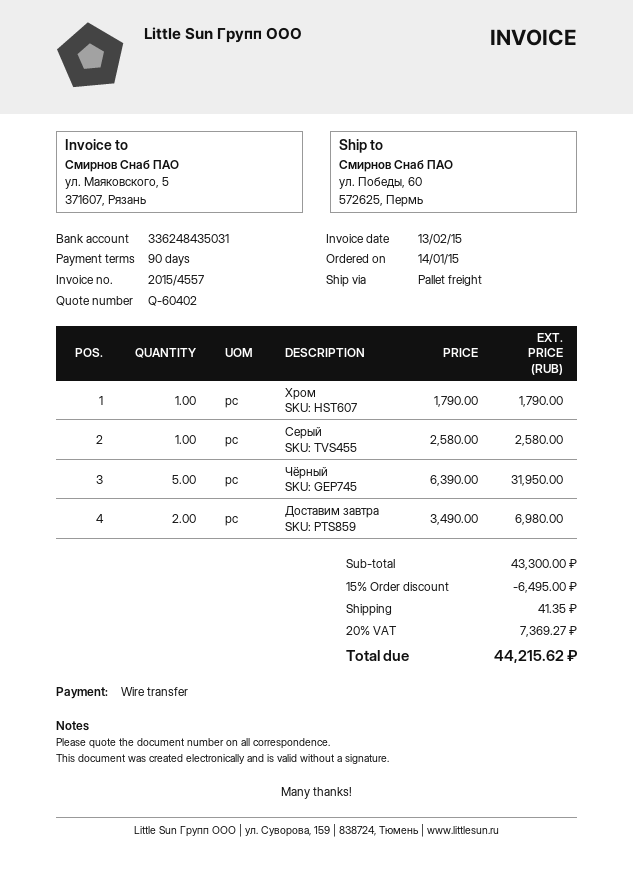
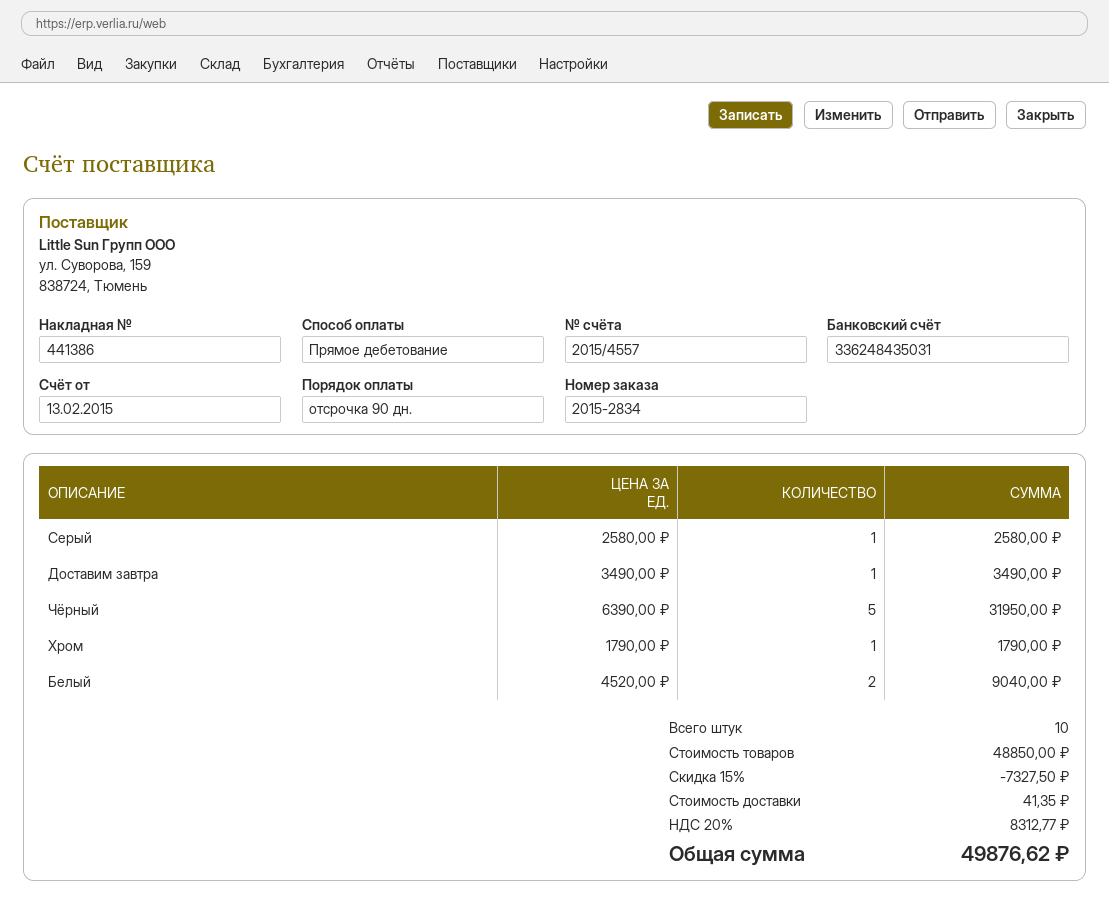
payment method: bank transfer -> direct debit
Доставим завтра: 2 x 3490.00 = 6980.00 -> 1 x 3490.00 = 3490.00
Белый: none -> 2 x 4520.00 = 9040.00
subtotal: 43300.00 -> 48850.00
discount: 15% = 6495.00 -> 15% = 7327.50
tax: 20% = 7369.27 -> 20% = 8312.77
total: 44215.62 -> 49876.62

